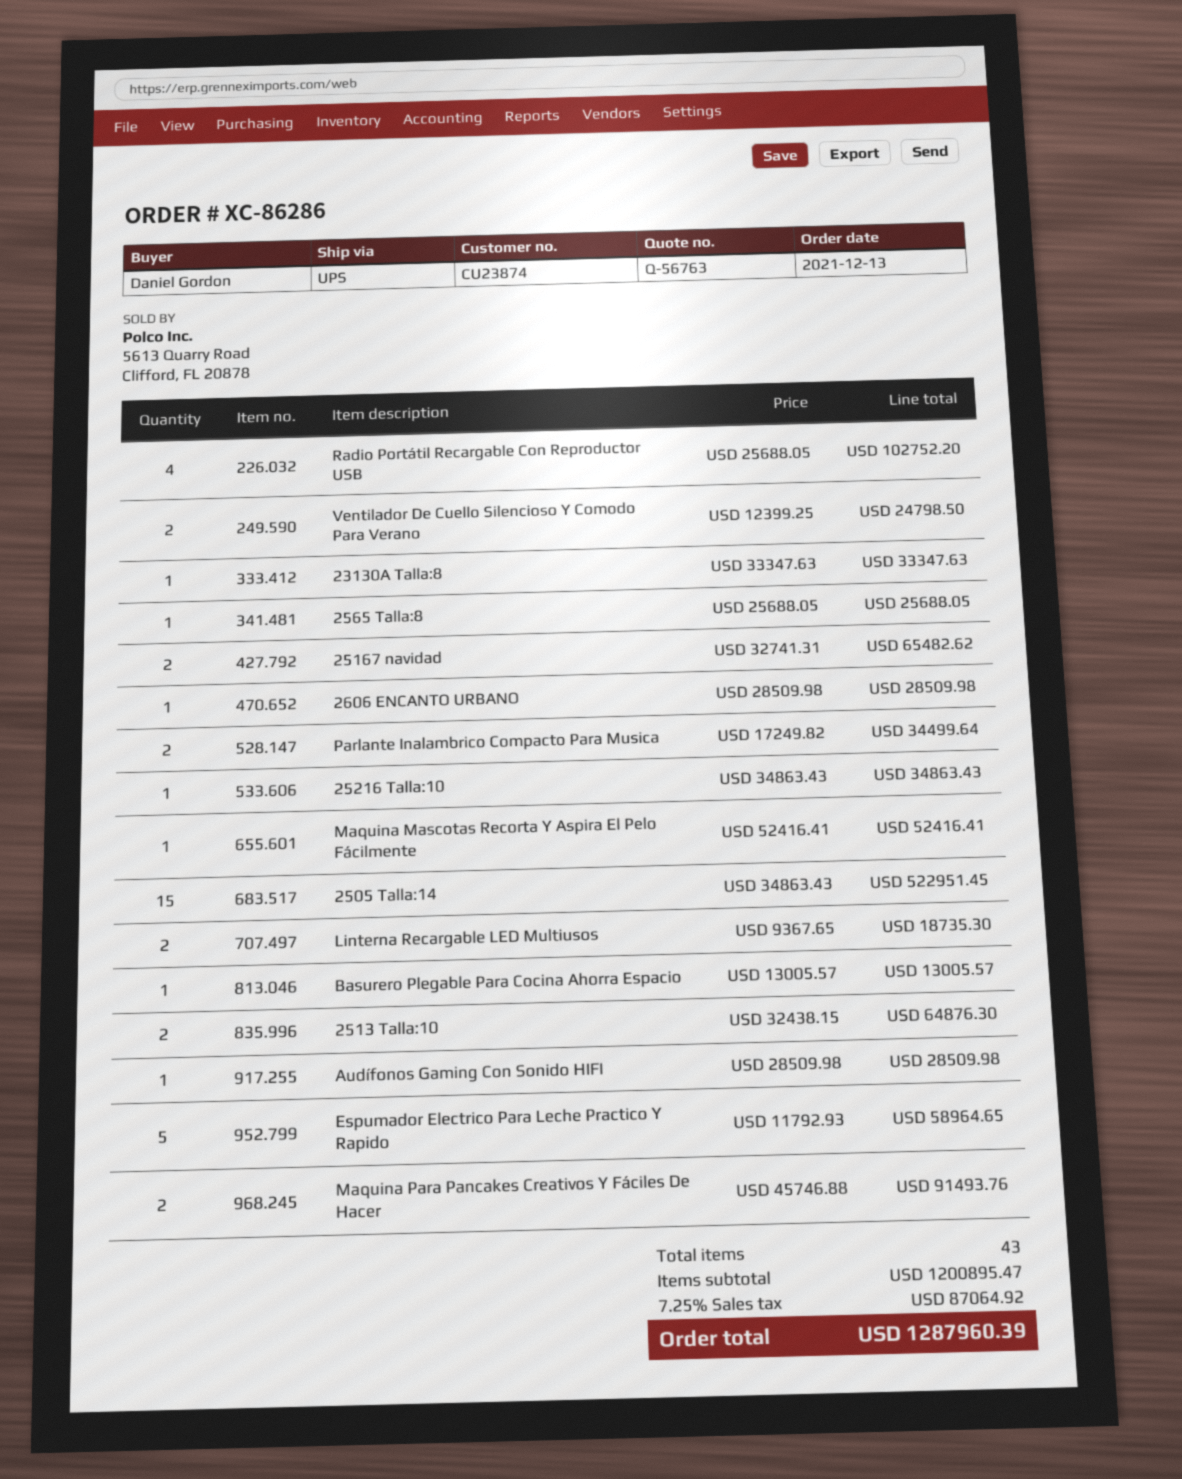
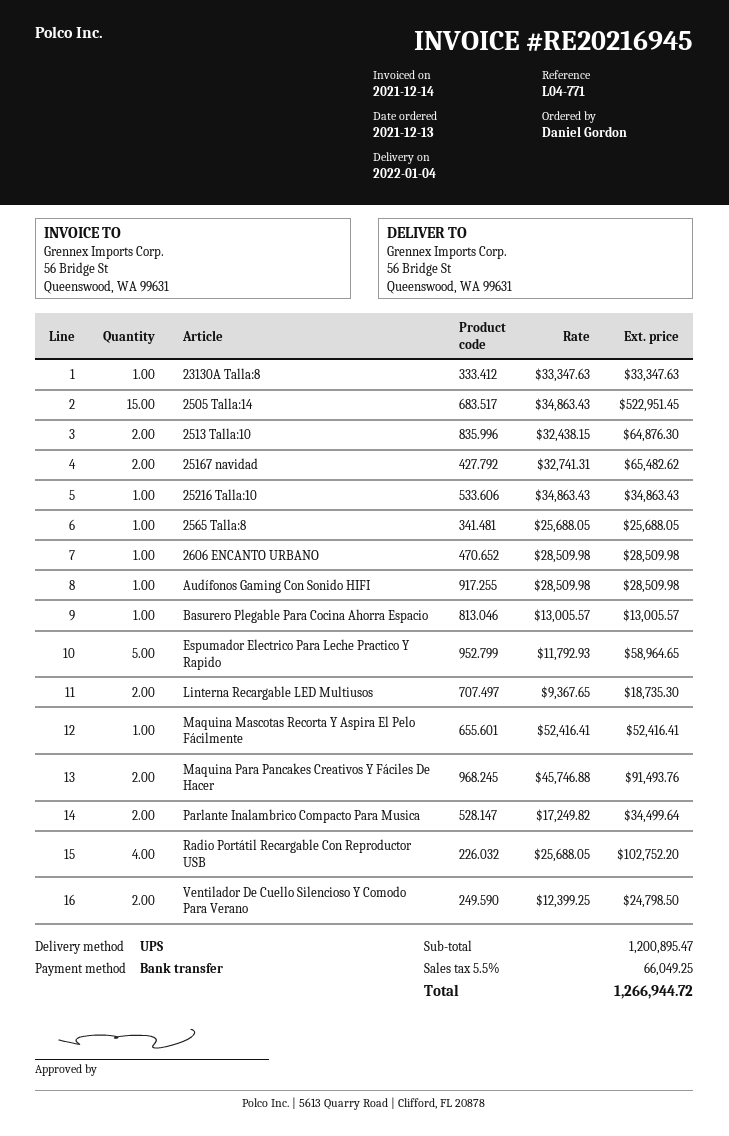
tax: 7.25% = 87064.92 -> 5.5% = 66049.25
total: 1287960.39 -> 1266944.72

